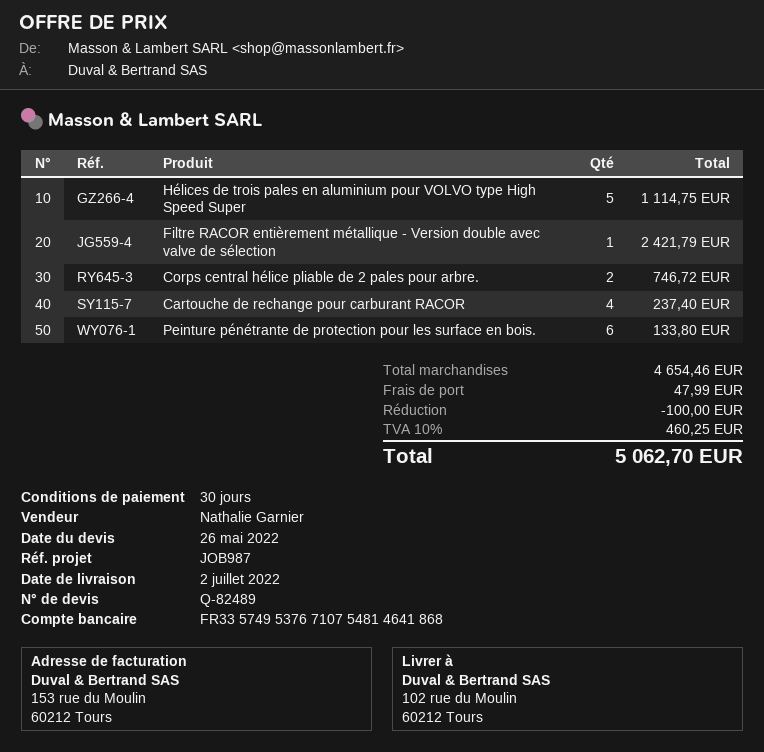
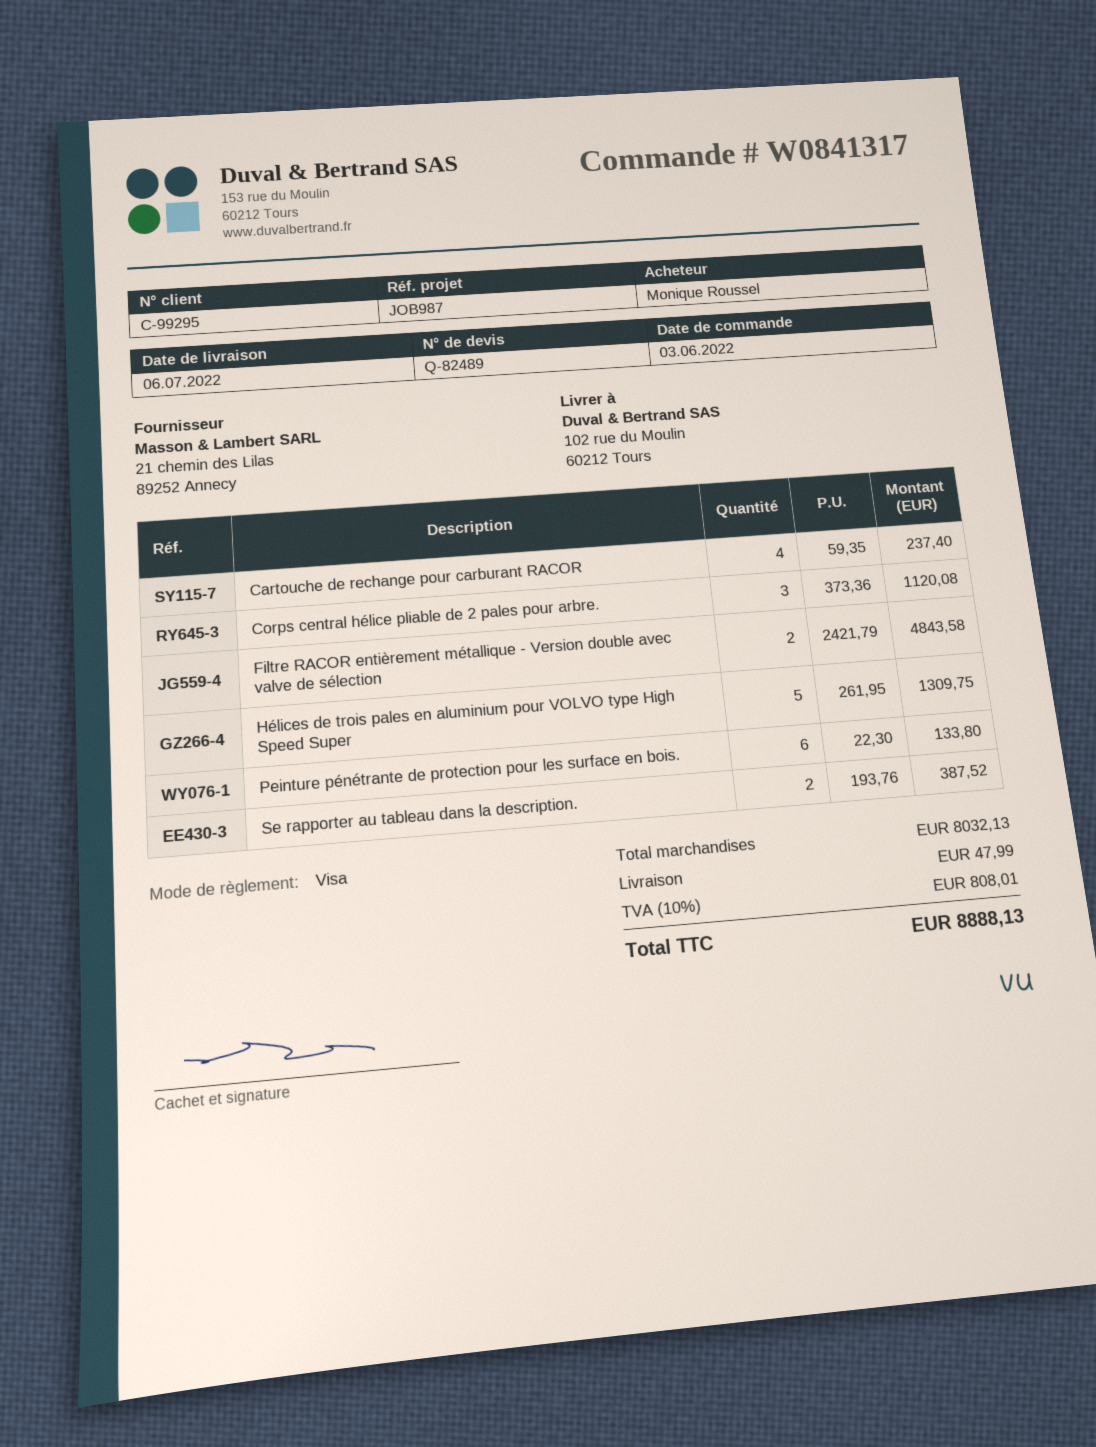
delivery date: 2022-07-02 -> 2022-07-06
Hélices de trois pales en aluminium pour VOLVO type High Speed Super: 5 for 1114.75 -> 5 for 1309.75
Filtre RACOR entièrement métallique - Version double avec valve de sélection: 1 for 2421.79 -> 2 for 4843.58
Corps central hélice pliable de 2 pales pour arbre.: 2 for 746.72 -> 3 for 1120.08
Se rapporter au tableau dans la description.: none -> 2 for 387.52
subtotal: 4654.46 -> 8032.13
discount: 100.00 -> none
tax: 10% = 460.25 -> 10% = 808.01
total: 5062.70 -> 8888.13

